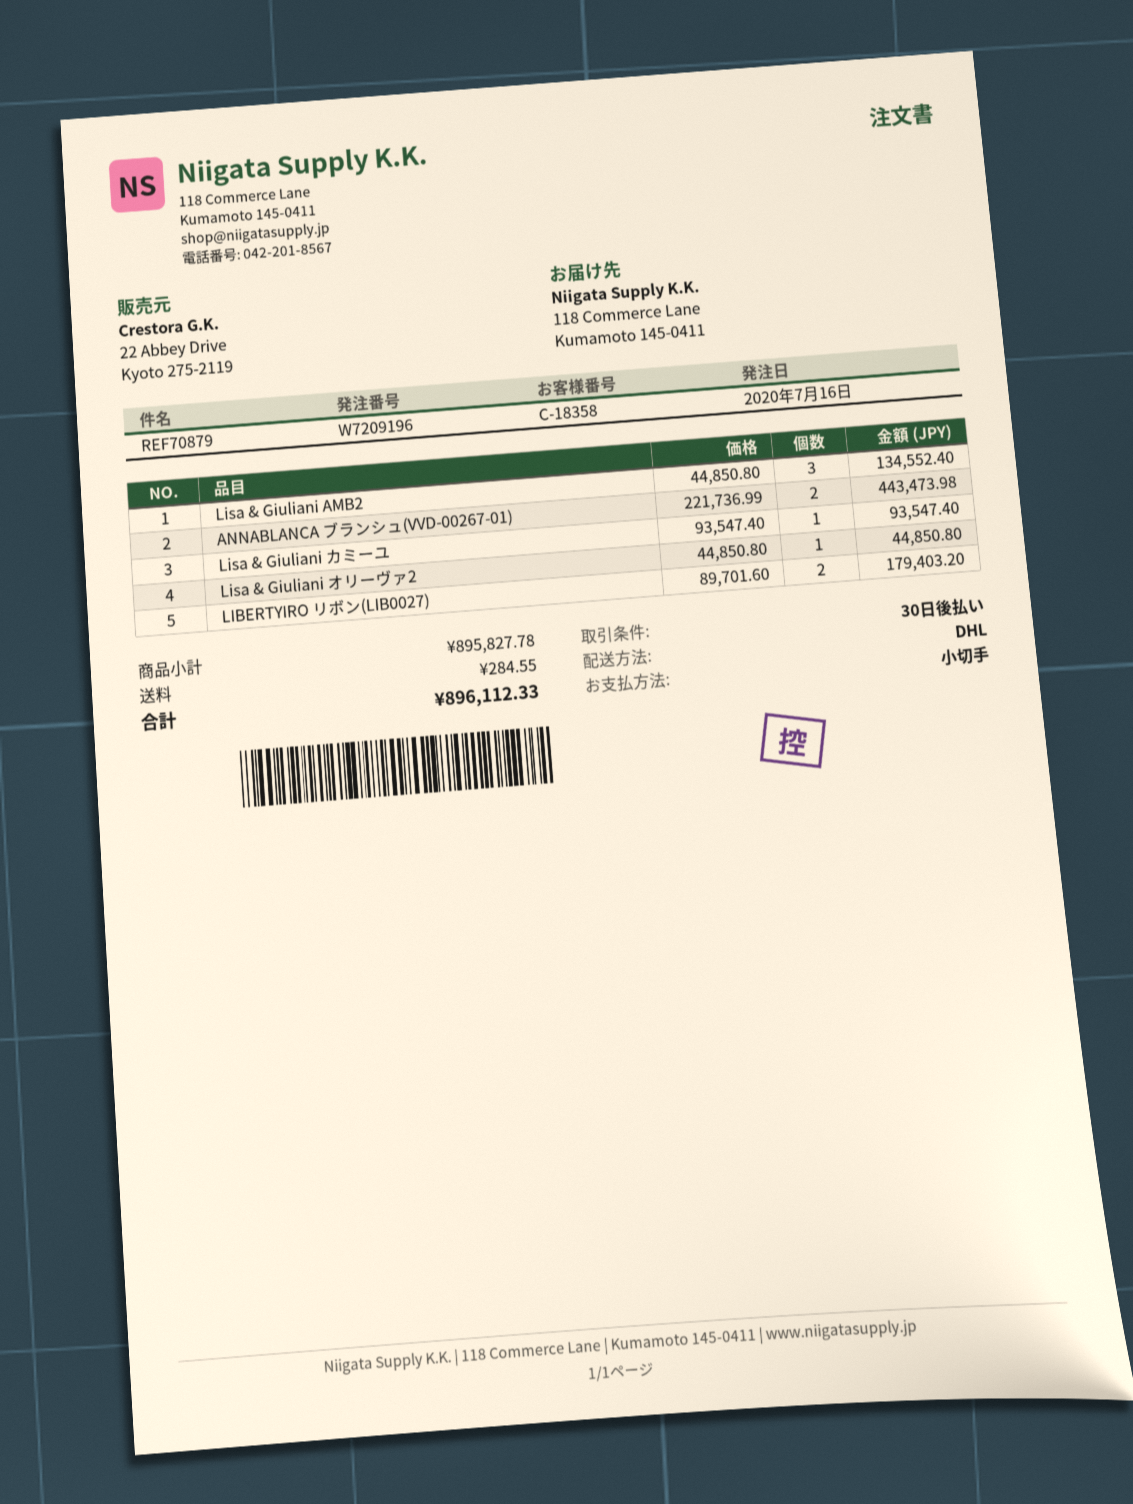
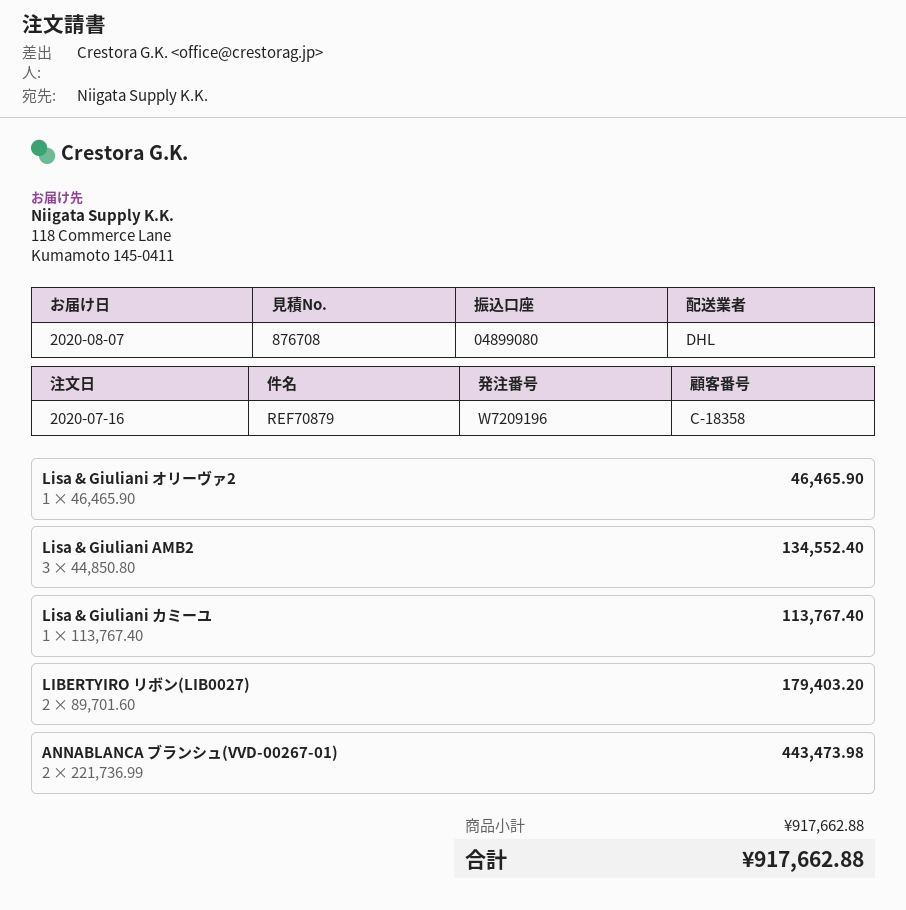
Lisa & Giuliani カミーユ: 1 x 93547.40 = 93547.40 -> 1 x 113767.40 = 113767.40
Lisa & Giuliani オリーヴァ2: 1 x 44850.80 = 44850.80 -> 1 x 46465.90 = 46465.90
subtotal: 895827.78 -> 917662.88
shipping: 284.55 -> none
total: 896112.33 -> 917662.88

